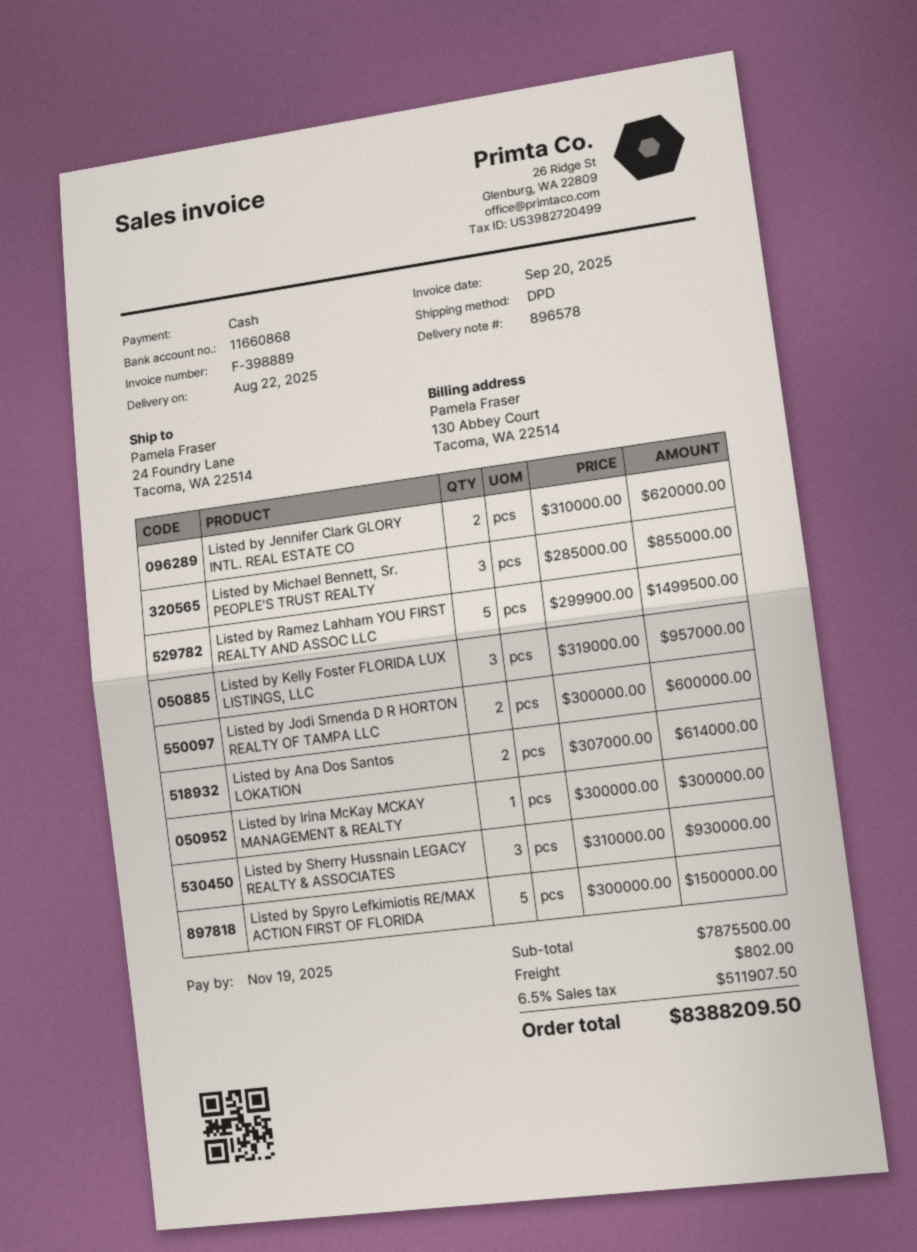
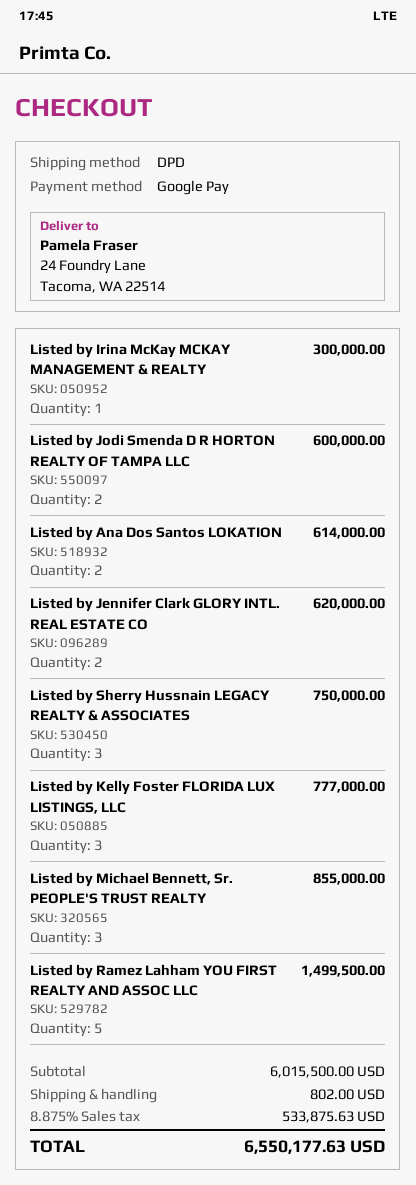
payment method: cash -> Google Pay
Listed by Kelly Foster FLORIDA LUX LISTINGS, LLC: 3 for 957000.00 -> 3 for 777000.00
Listed by Sherry Hussnain LEGACY REALTY & ASSOCIATES: 3 for 930000.00 -> 3 for 750000.00
Listed by Spyro Lefkimiotis RE/MAX ACTION FIRST OF FLORIDA: 5 for 1500000.00 -> none
subtotal: 7875500.00 -> 6015500.00
tax: 6.5% = 511907.50 -> 8.875% = 533875.63
total: 8388209.50 -> 6550177.63

